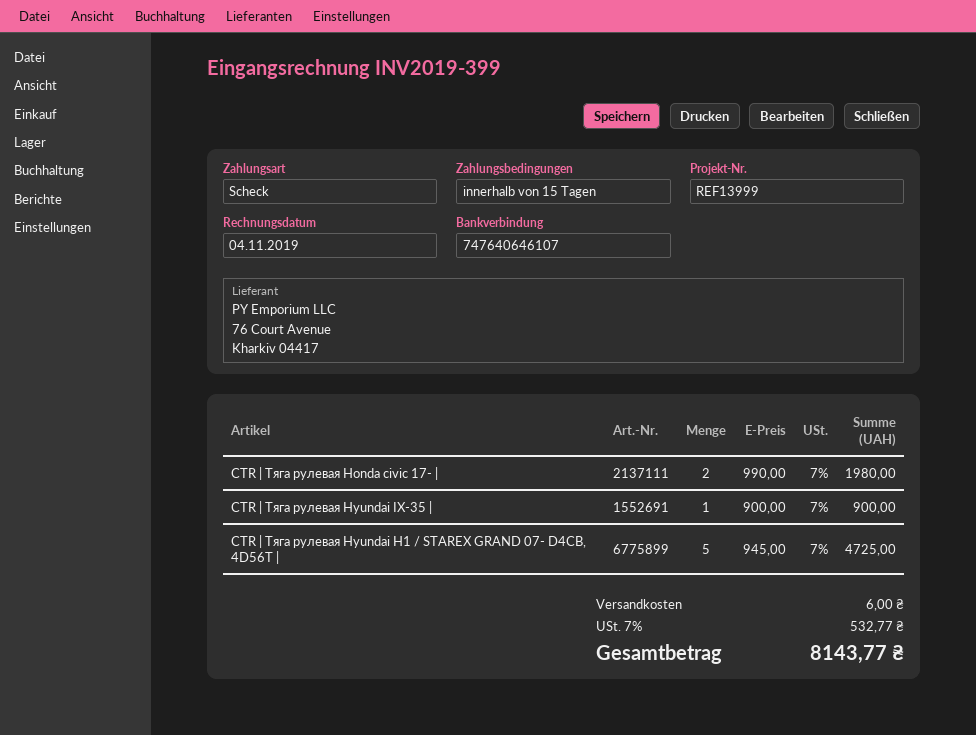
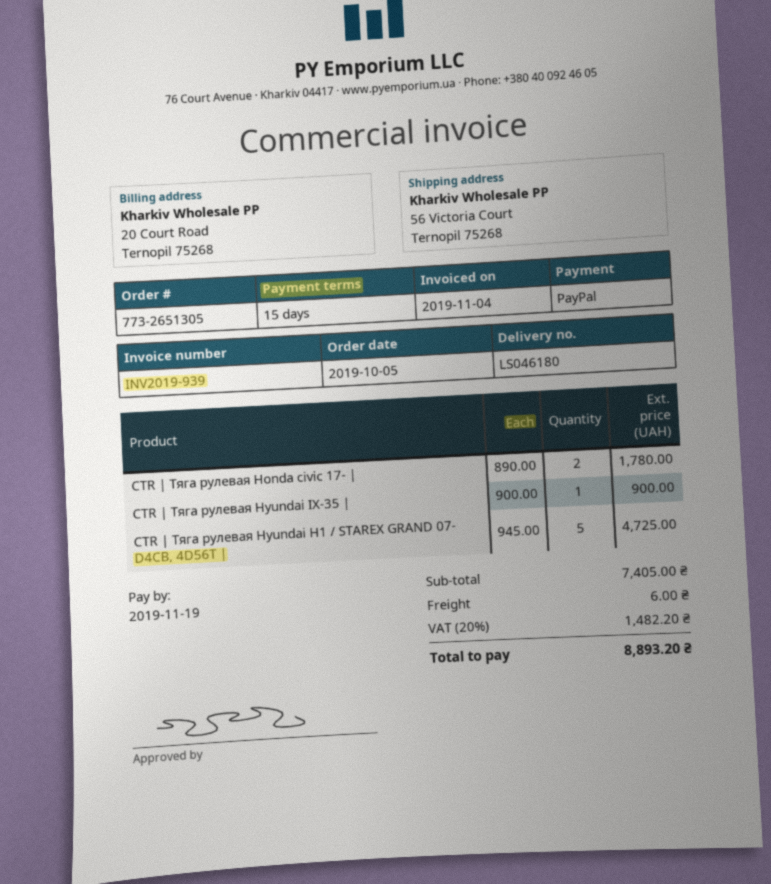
invoice number: INV2019-399 -> INV2019-939
payment method: cheque -> PayPal
CTR | Тяга рулевая Honda civic 17- |: 2 x 990.00 = 1980.00 -> 2 x 890.00 = 1780.00
tax: 7% = 532.77 -> 20% = 1482.20
total: 8143.77 -> 8893.20

